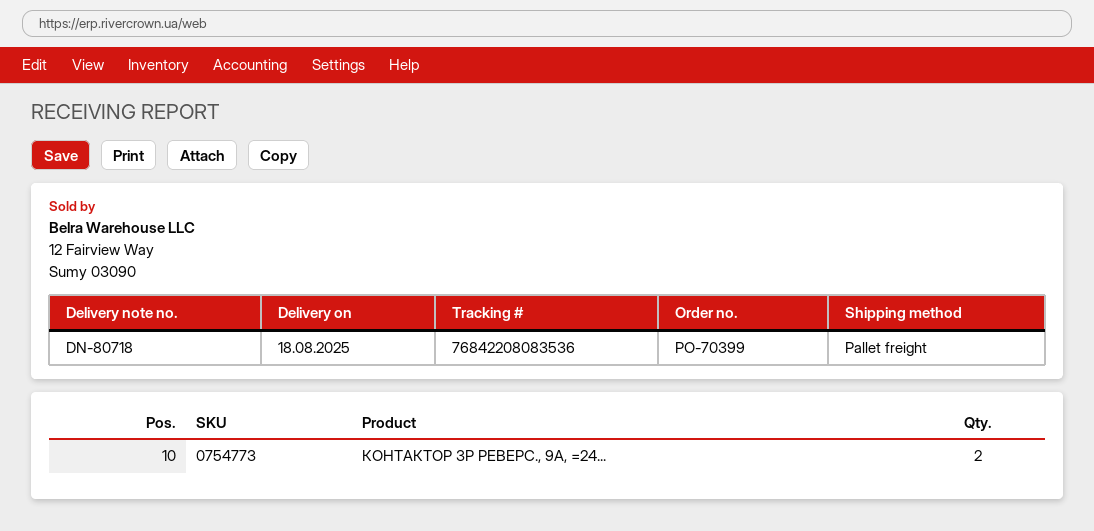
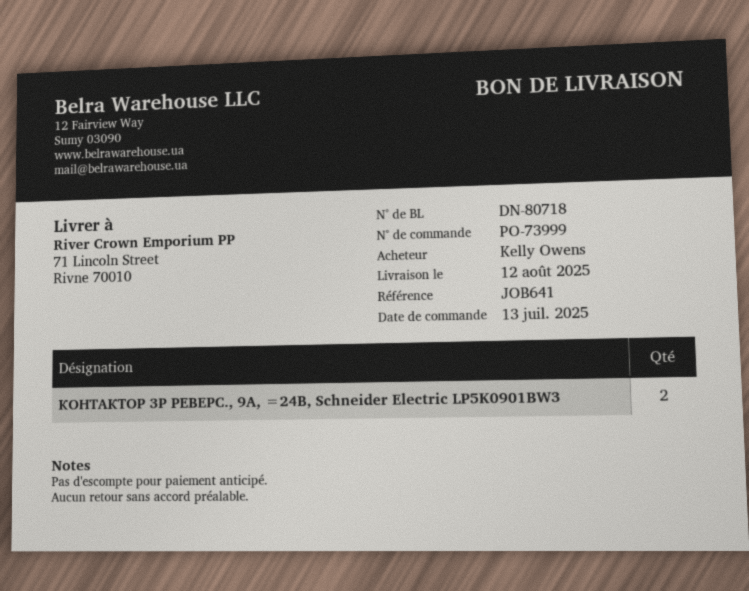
order number: PO-70399 -> PO-73999
delivery date: 2025-08-18 -> 2025-08-12

